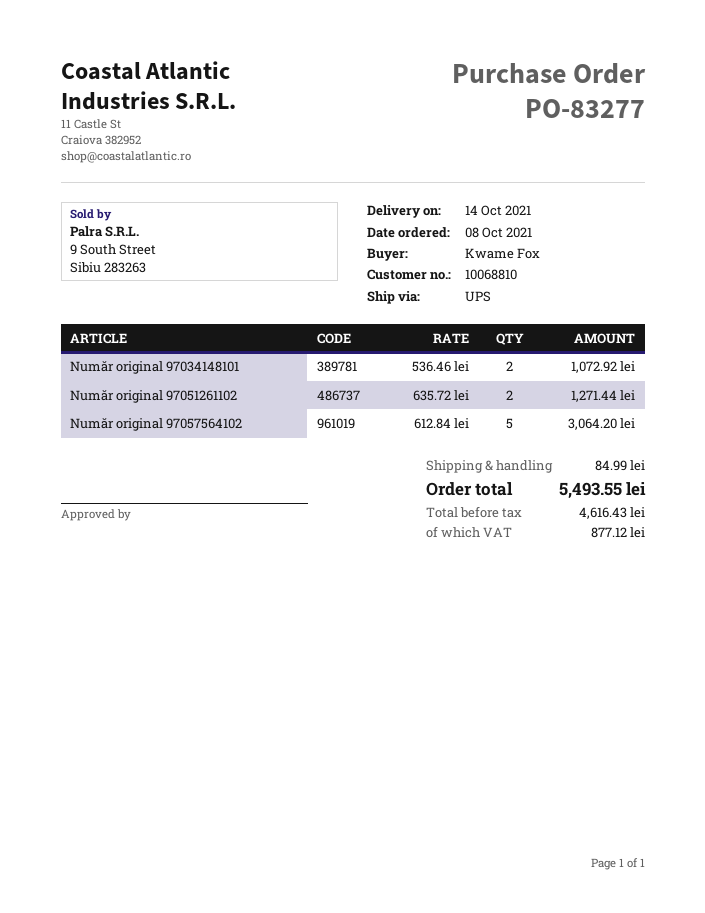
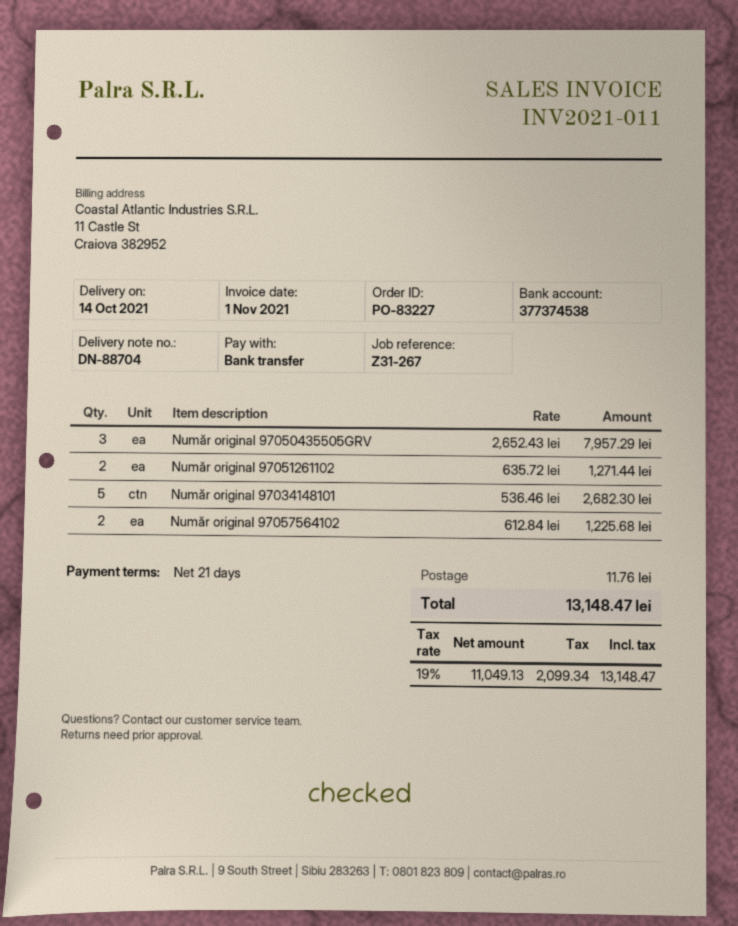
order number: PO-83277 -> PO-83227
Număr original 97034148101: 2 x 536.46 = 1072.92 -> 5 x 536.46 = 2682.30
Număr original 97057564102: 5 x 612.84 = 3064.20 -> 2 x 612.84 = 1225.68
Număr original 97050435505GRV: none -> 3 x 2652.43 = 7957.29
shipping: 84.99 -> 11.76
net: 4616.43 -> 11049.13
tax: 877.12 -> 2099.34
total: 5493.55 -> 13148.47

